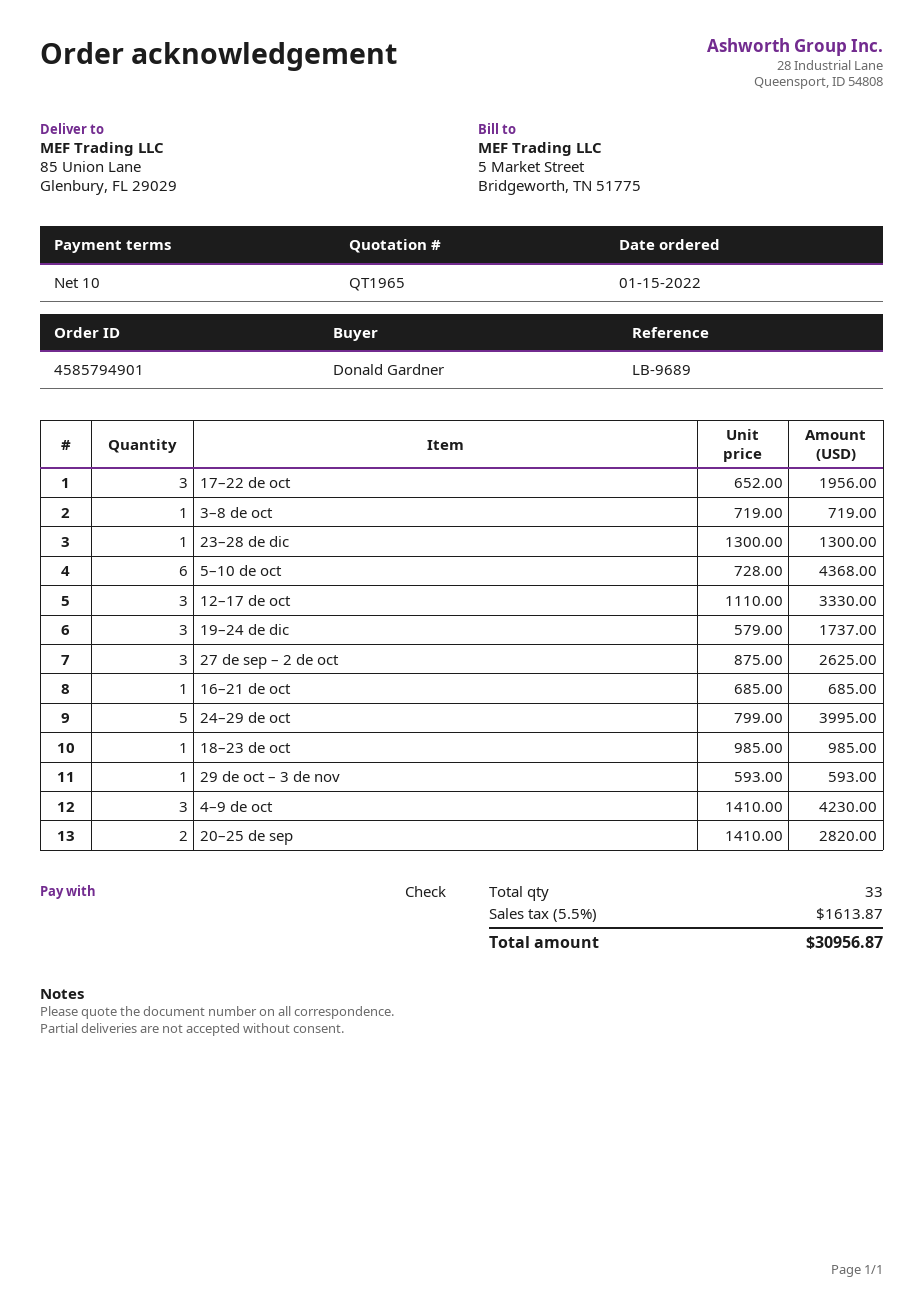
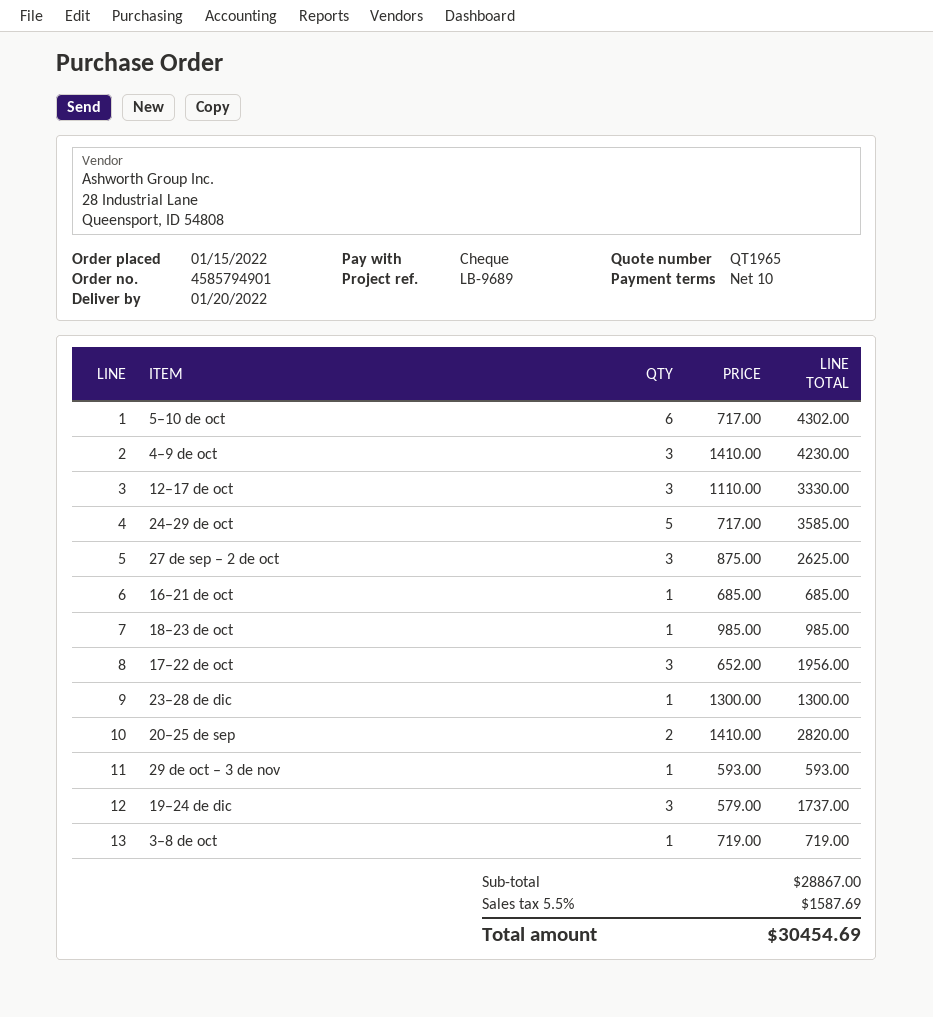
5–10 de oct: 6 x 728.00 = 4368.00 -> 6 x 717.00 = 4302.00
24–29 de oct: 5 x 799.00 = 3995.00 -> 5 x 717.00 = 3585.00
tax: 5.5% = 1613.87 -> 5.5% = 1587.69
total: 30956.87 -> 30454.69

